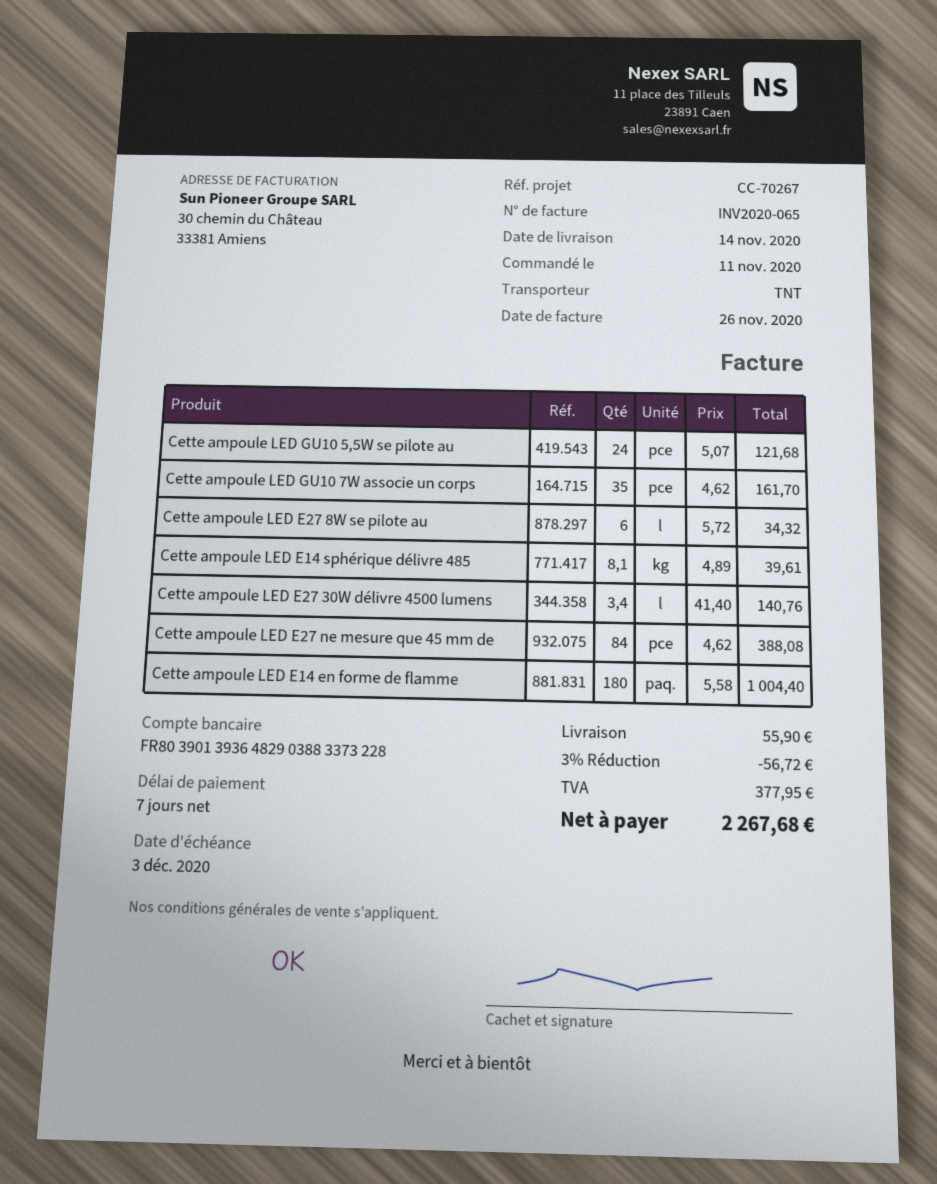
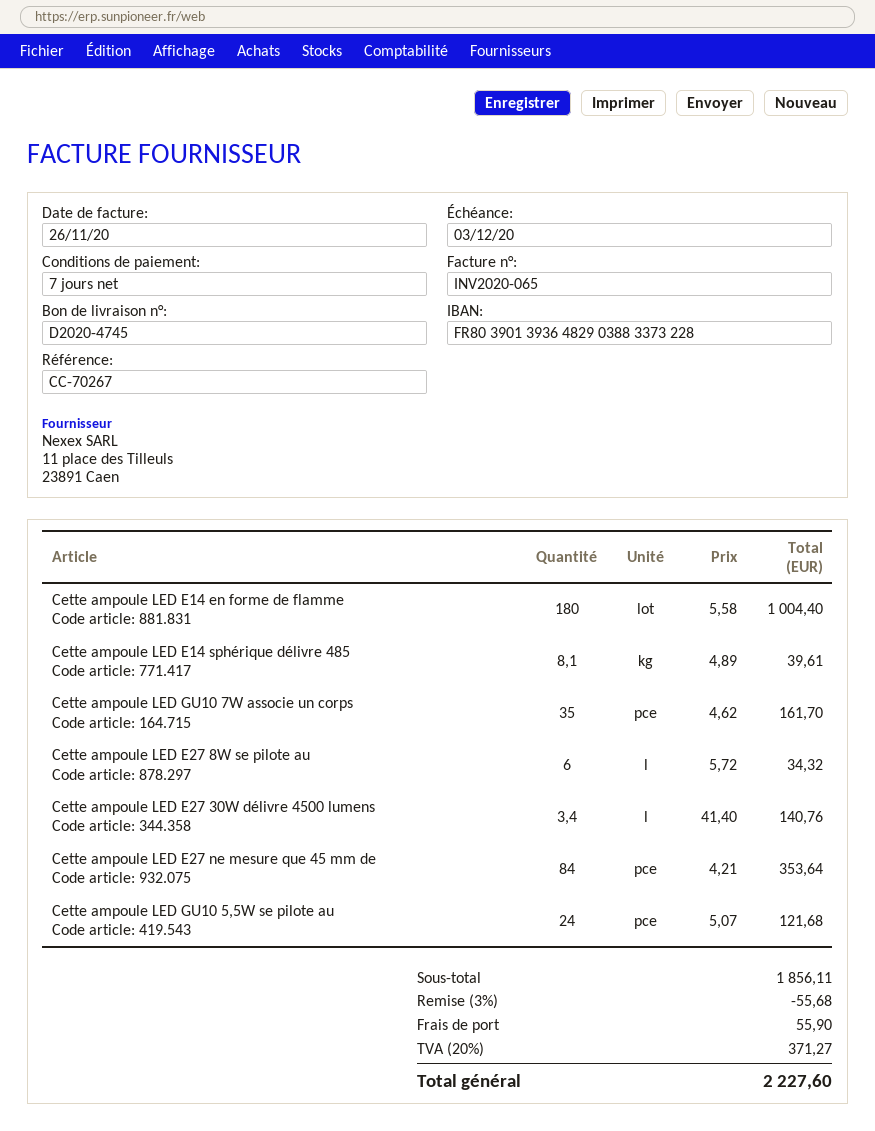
Cette ampoule LED E27 ne mesure que 45 mm de: 84 x 4.62 = 388.08 -> 84 x 4.21 = 353.64
discount: 3% = 56.72 -> 3% = 55.68
tax: 377.95 -> 371.27
total: 2267.68 -> 2227.60

